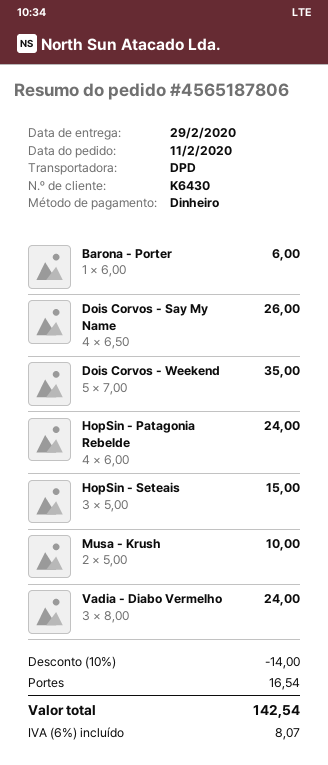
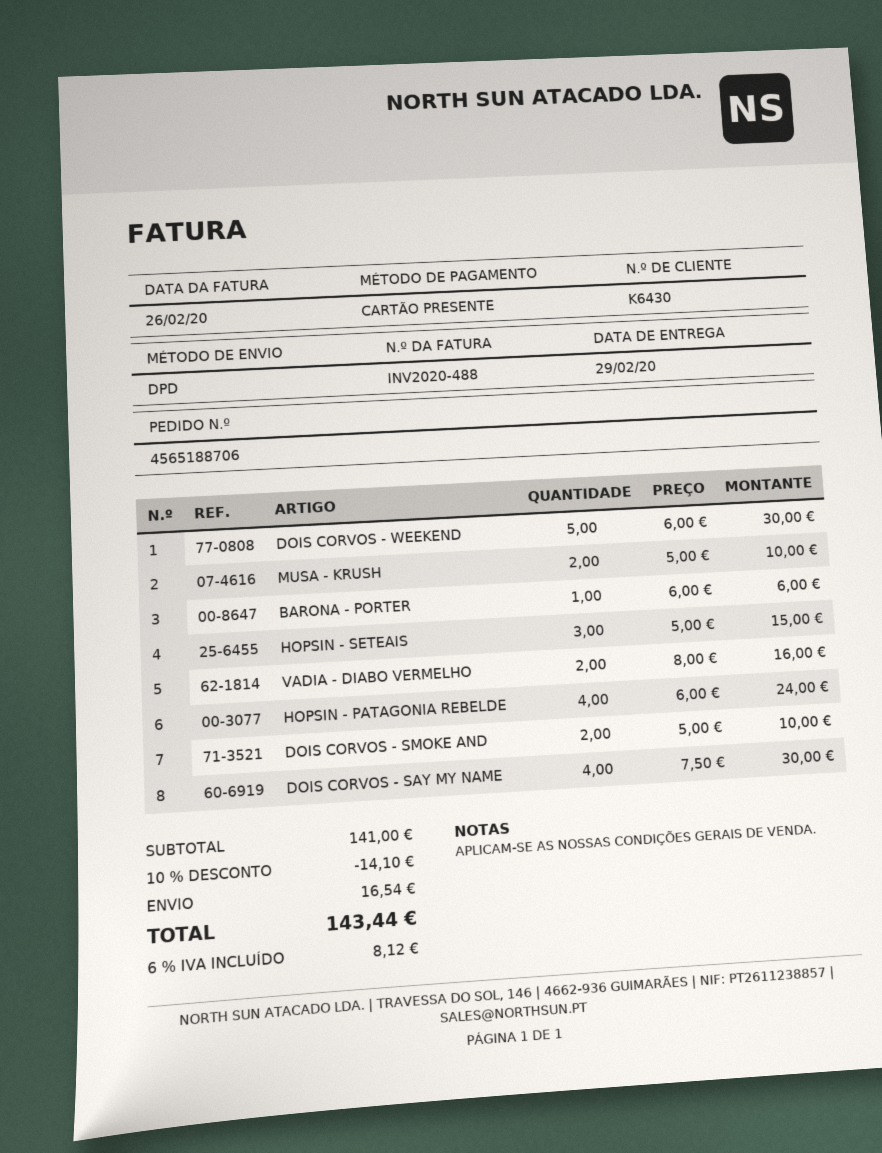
order number: 4565187806 -> 4565188706
payment method: cash -> gift card
Dois Corvos - Say My Name: 4 x 6.50 = 26.00 -> 4 x 7.50 = 30.00
Dois Corvos - Weekend: 5 x 7.00 = 35.00 -> 5 x 6.00 = 30.00
Vadia - Diabo Vermelho: 3 x 8.00 = 24.00 -> 2 x 8.00 = 16.00
DOIS CORVOS - SMOKE AND: none -> 2 x 5.00 = 10.00
discount: 10% = 14.00 -> 10% = 14.10
tax: 6% = 8.07 -> 6% = 8.12
total: 142.54 -> 143.44

